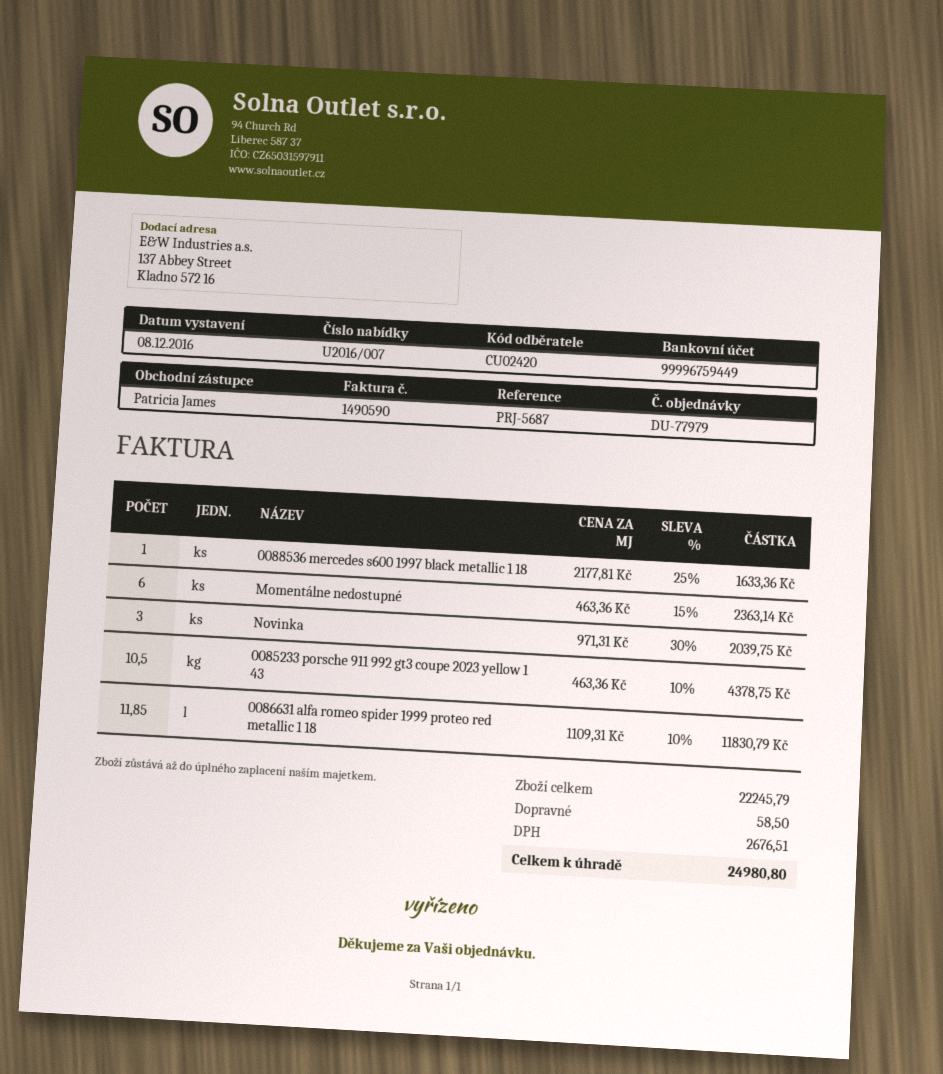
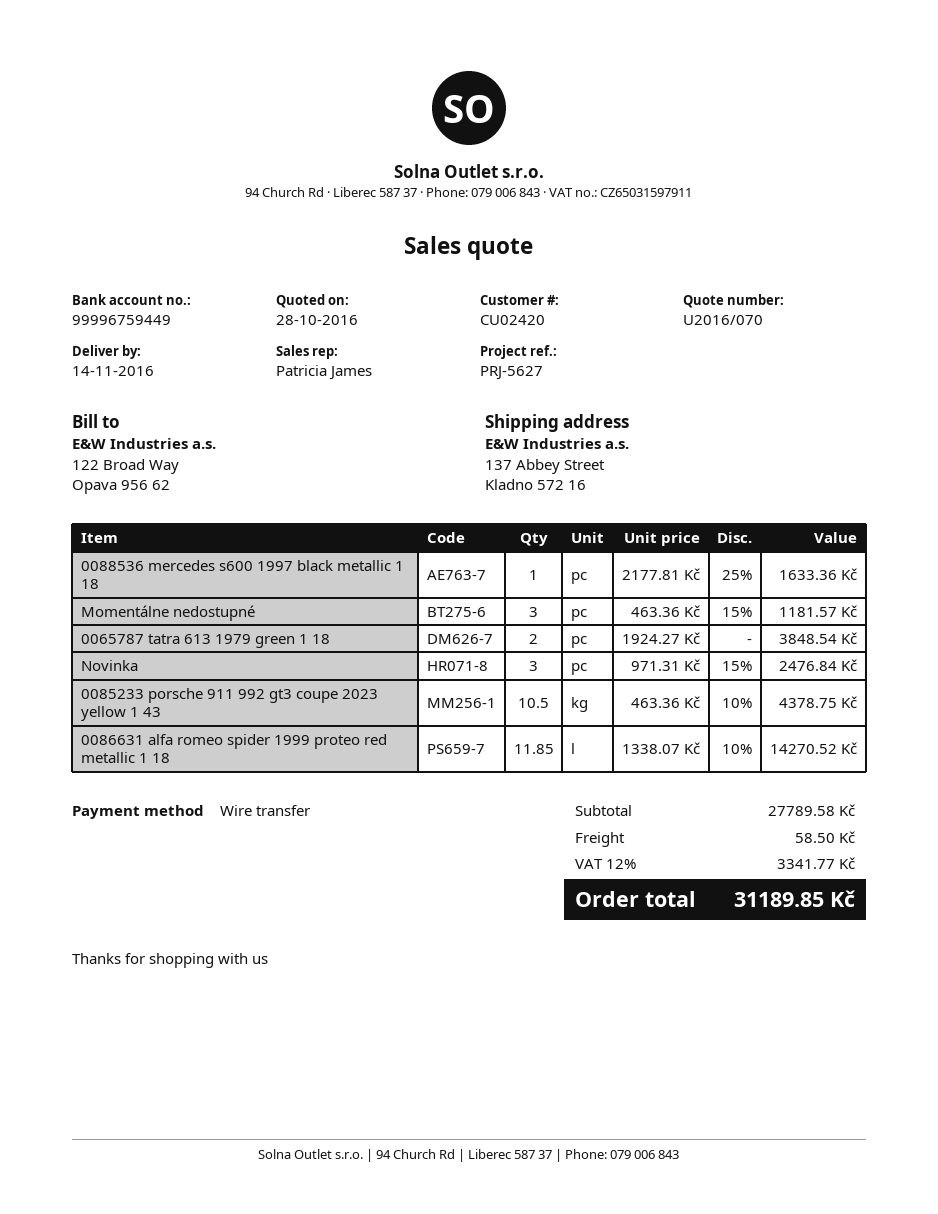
quote number: U2016/007 -> U2016/070
reference: PRJ-5687 -> PRJ-5627
Momentálne nedostupné: 6 x 463.36 - 15% = 2363.14 -> 3 x 463.36 - 15% = 1181.57
Novinka: 3 x 971.31 - 30% = 2039.75 -> 3 x 971.31 - 15% = 2476.84
0086631 alfa romeo spider 1999 proteo red metallic 1 18: 11.85 x 1109.31 - 10% = 11830.79 -> 11.85 x 1338.07 - 10% = 14270.52
0065787 tatra 613 1979 green 1 18: none -> 2 x 1924.27 = 3848.54
subtotal: 22245.79 -> 27789.58
tax: 2676.51 -> 3341.77
total: 24980.80 -> 31189.85

